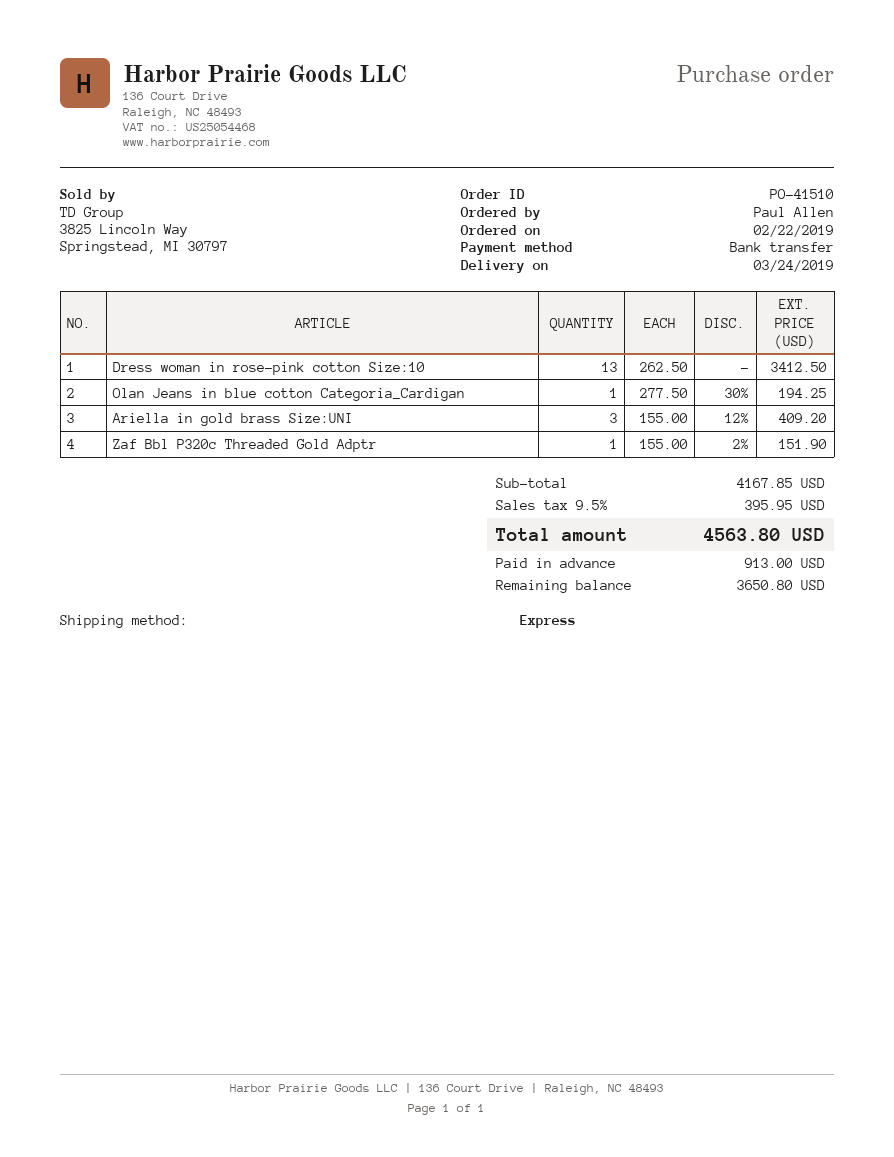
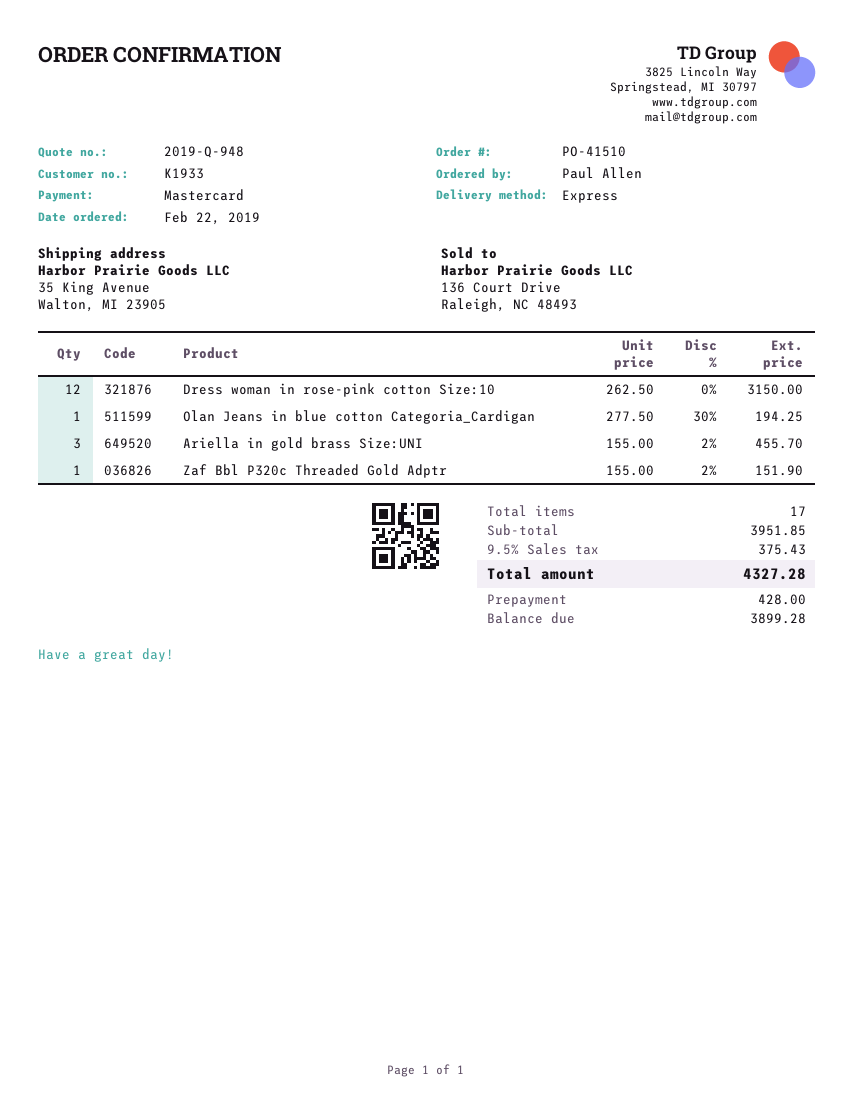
payment method: bank transfer -> Mastercard
Dress woman in rose-pink cotton Size:10: 13 x 262.50 = 3412.50 -> 12 x 262.50 = 3150.00
Ariella in gold brass Size:UNI: 3 x 155.00 - 12% = 409.20 -> 3 x 155.00 - 2% = 455.70
subtotal: 4167.85 -> 3951.85
tax: 9.5% = 395.95 -> 9.5% = 375.43
total: 4563.80 -> 4327.28
deposit: 913.00 -> 428.00
balance: 3650.80 -> 3899.28

